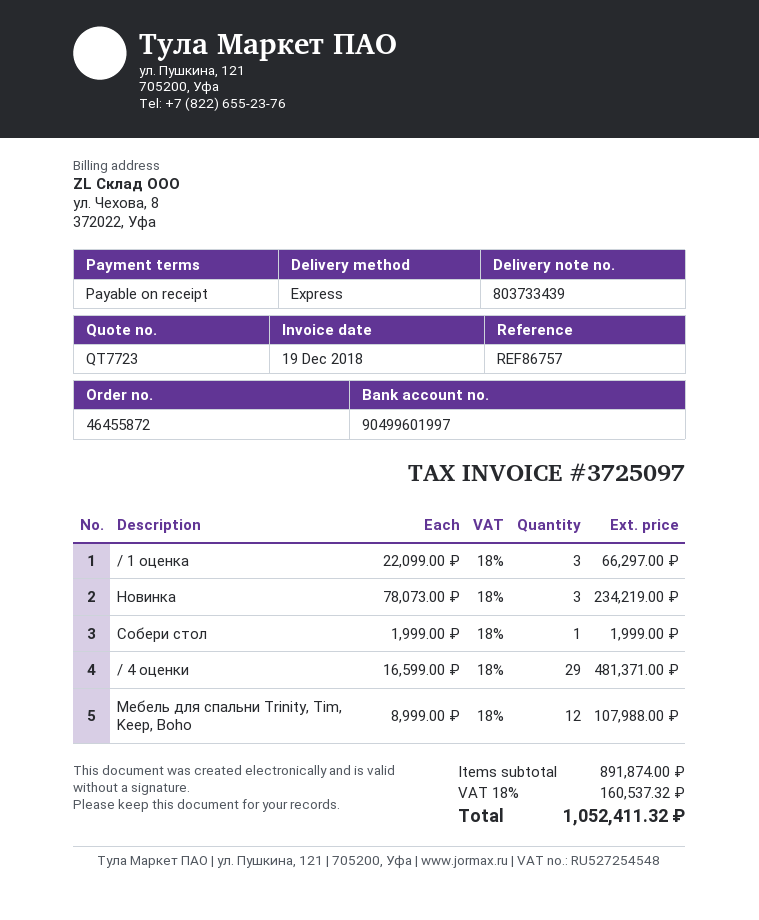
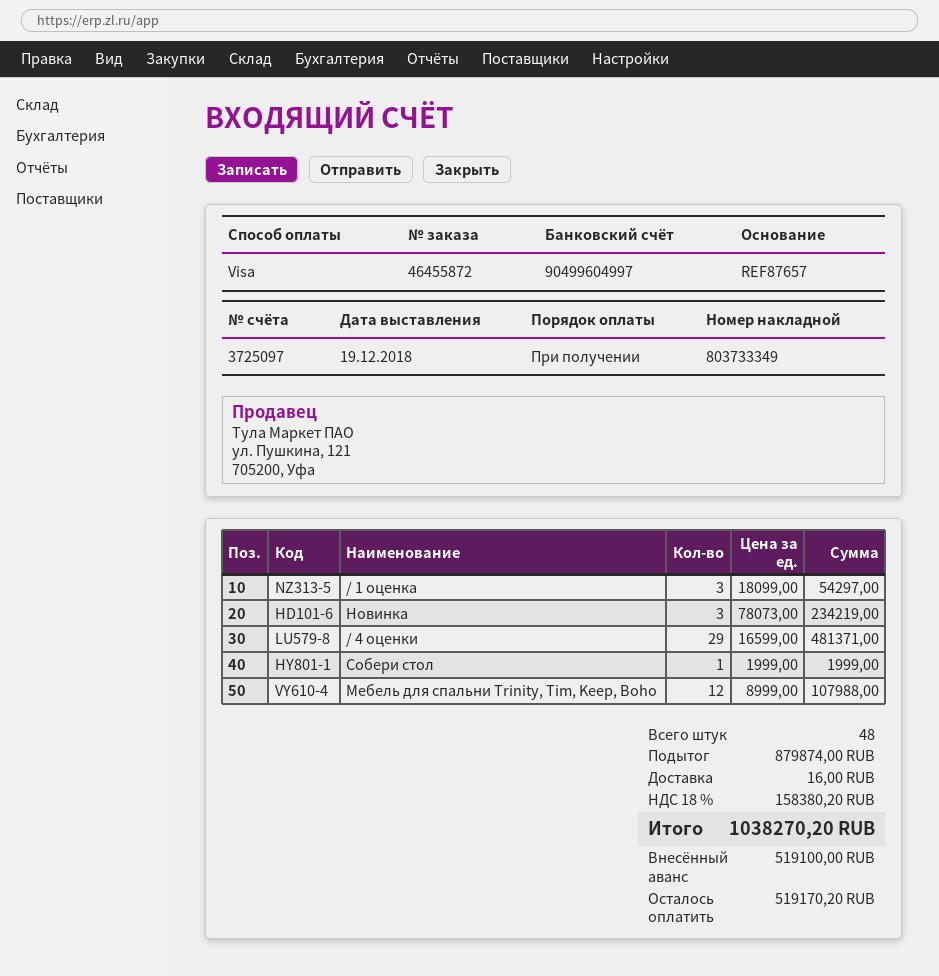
delivery note number: 803733439 -> 803733349
reference: REF86757 -> REF87657
bank account: 90499601997 -> 90499604997
/ 1 оценка: 3 x 22099.00 = 66297.00 -> 3 x 18099.00 = 54297.00
subtotal: 891874.00 -> 879874.00
shipping: none -> 16.00
tax: 18% = 160537.32 -> 18% = 158380.20
total: 1052411.32 -> 1038270.20

